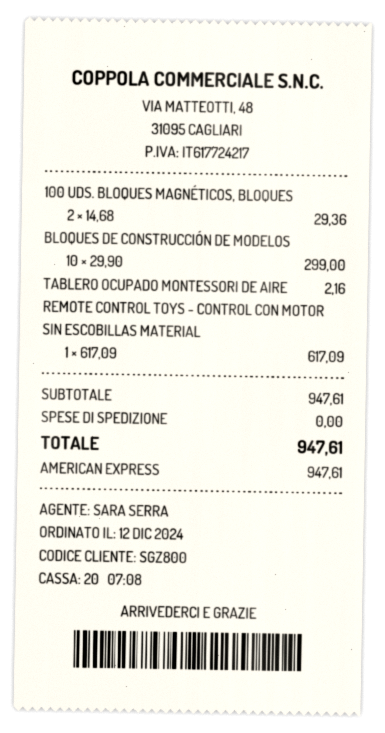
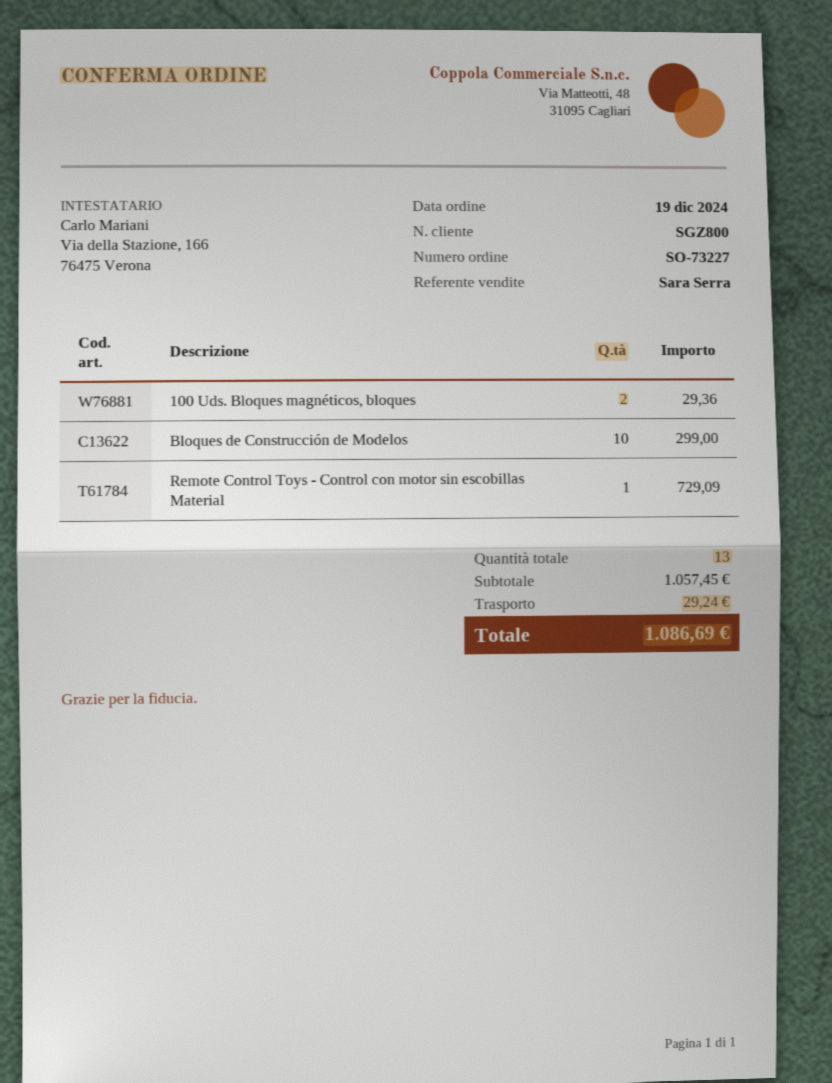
order date: 2024-12-12 -> 2024-12-19
TABLERO OCUPADO MONTESSORI DE AIRE: 1 for 2.16 -> none
REMOTE CONTROL TOYS - CONTROL CON MOTOR SIN ESCOBILLAS MATERIAL: 1 for 617.09 -> 1 for 729.09
subtotal: 947.61 -> 1057.45
shipping: 0.00 -> 29.24
total: 947.61 -> 1086.69

